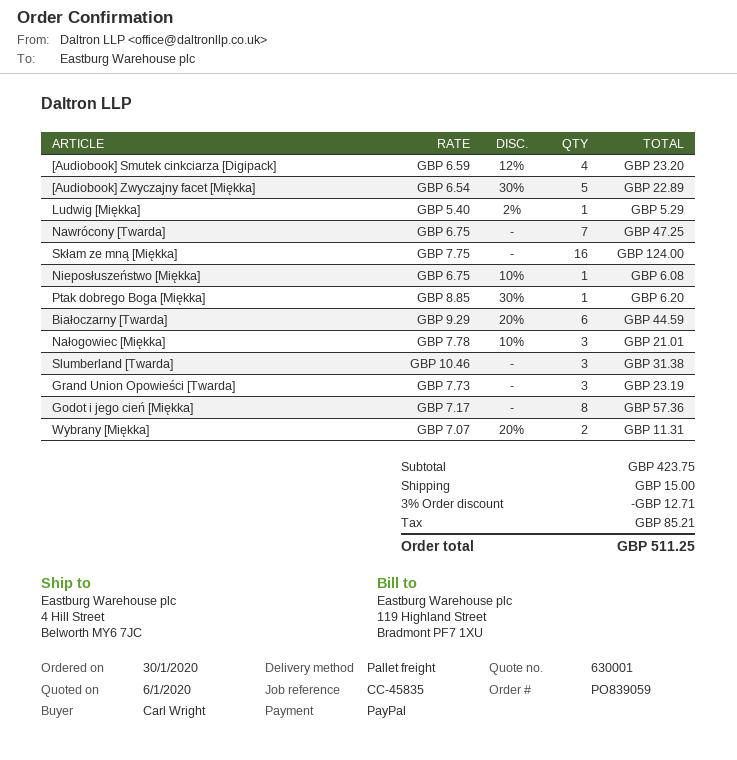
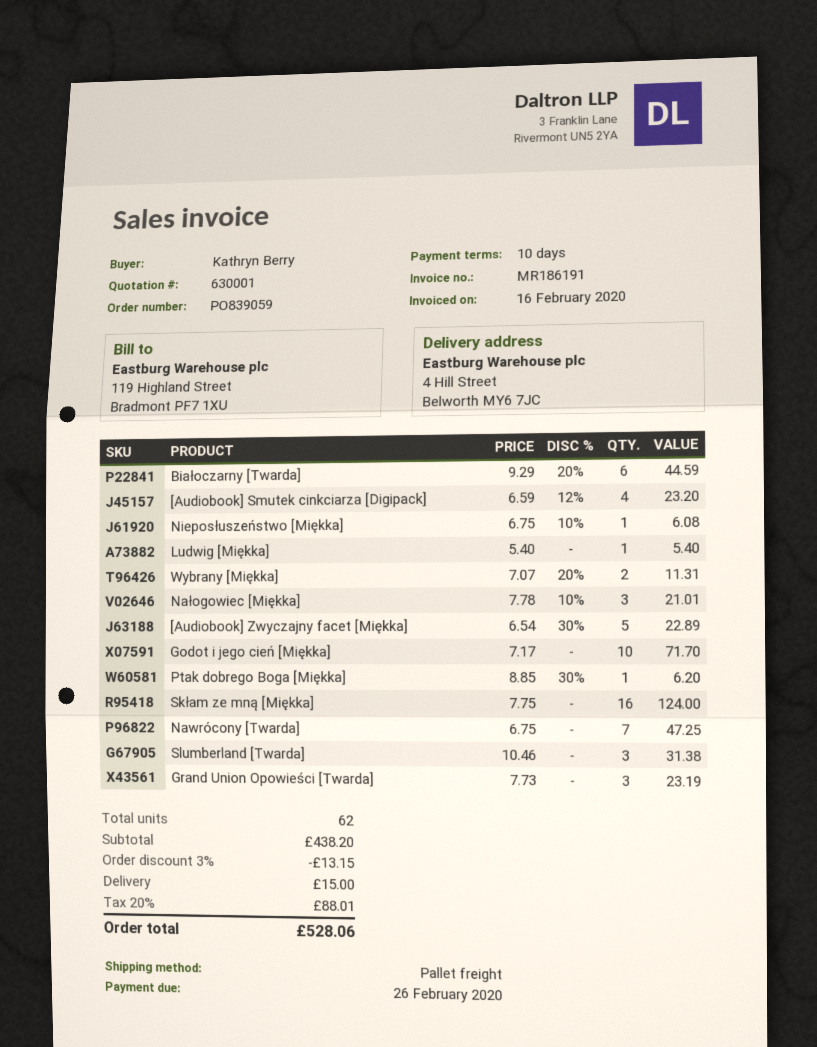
ordered by: Carl Wright -> Kathryn Berry
Ludwig [Miękka]: 1 x 5.40 - 2% = 5.29 -> 1 x 5.40 = 5.40
Godot i jego cień [Miękka]: 8 x 7.17 = 57.36 -> 10 x 7.17 = 71.70
subtotal: 423.75 -> 438.20
discount: 3% = 12.71 -> 3% = 13.15
tax: 85.21 -> 88.01
total: 511.25 -> 528.06

